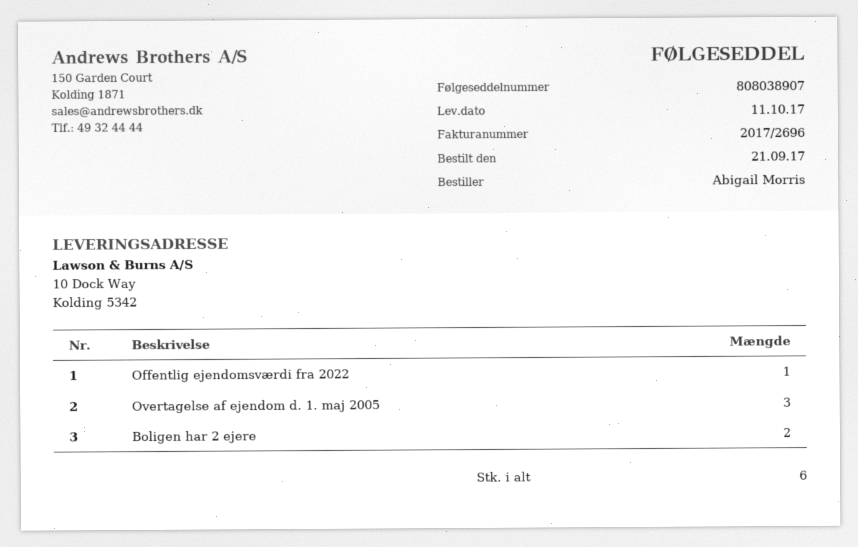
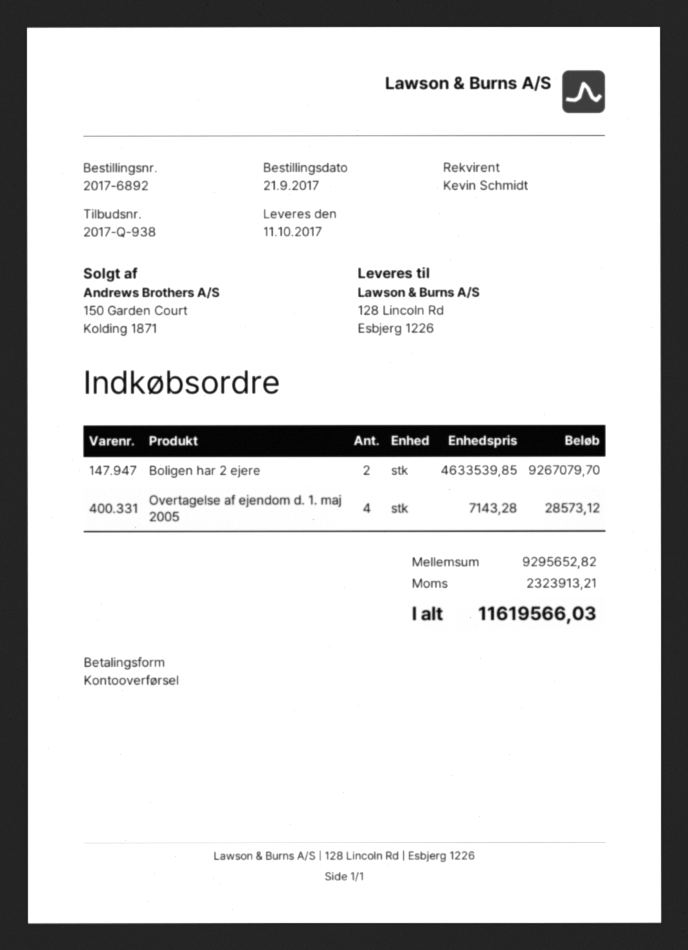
ordered by: Abigail Morris -> Kevin Schmidt
ship to: 10 Dock Way, Kolding 5342 -> 128 Lincoln Rd, Esbjerg 1226
Offentlig ejendomsværdi fra 2022: 1 -> none
Overtagelse af ejendom d. 1. maj 2005: 3 -> 4

